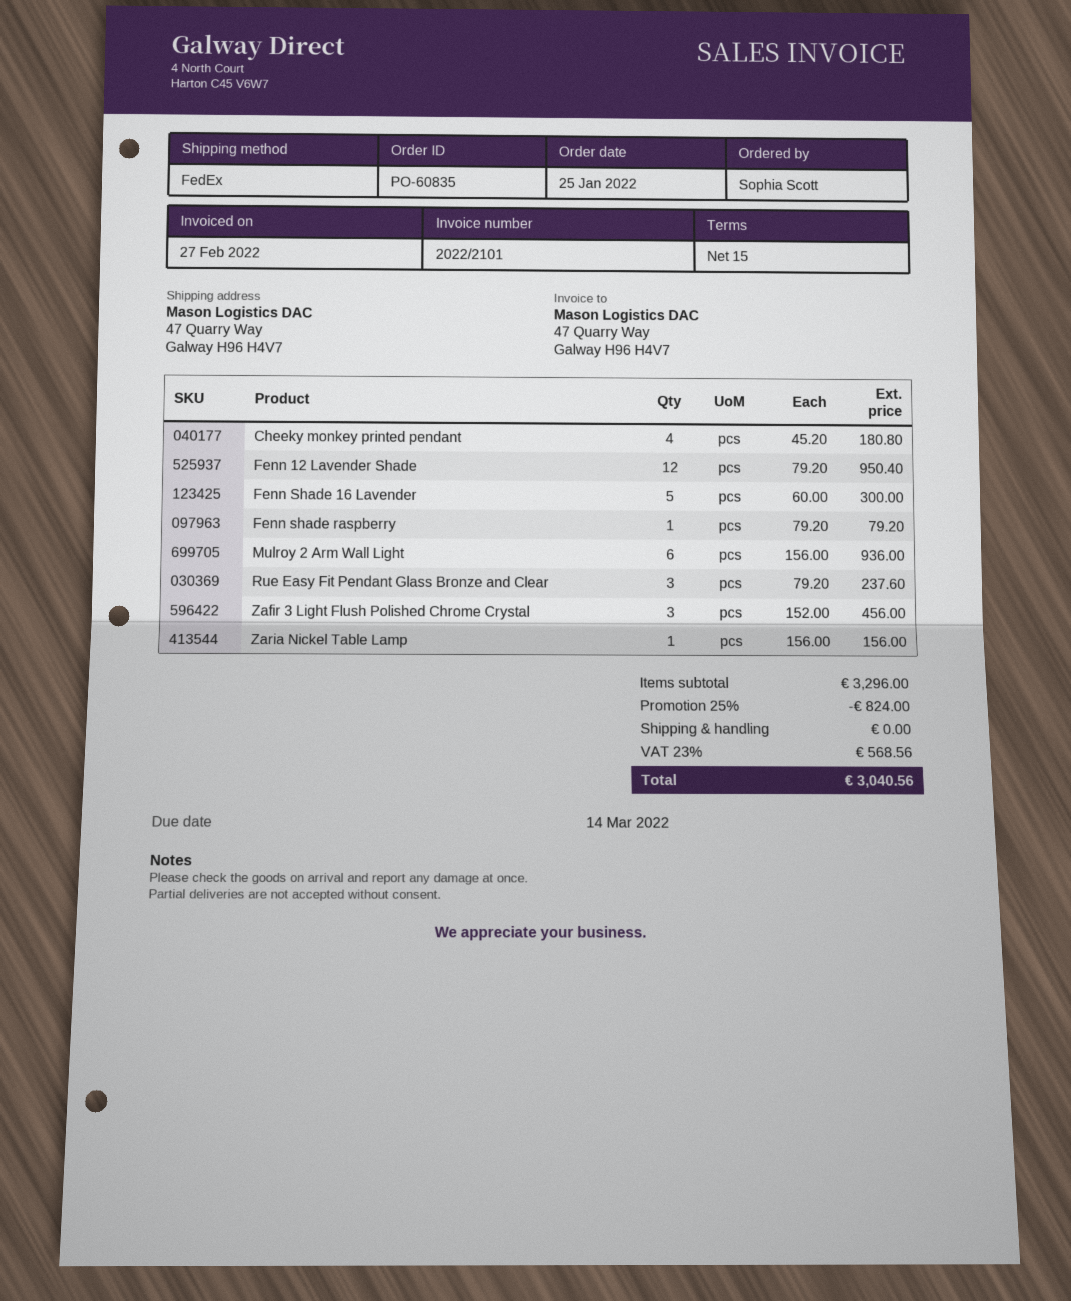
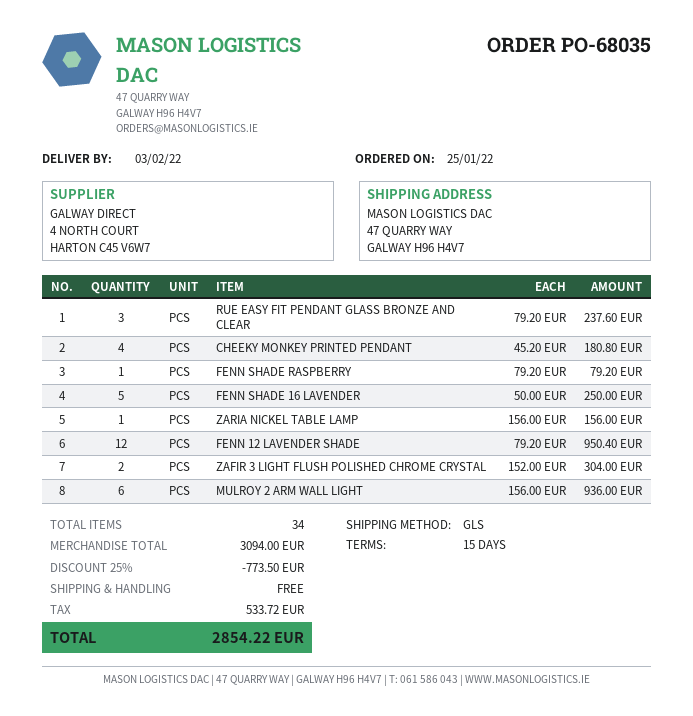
order number: PO-60835 -> PO-68035
shipping method: FedEx -> GLS
Fenn Shade 16 Lavender: 5 x 60.00 = 300.00 -> 5 x 50.00 = 250.00
Zafir 3 Light Flush Polished Chrome Crystal: 3 x 152.00 = 456.00 -> 2 x 152.00 = 304.00
subtotal: 3296.00 -> 3094.00
discount: 25% = 824.00 -> 25% = 773.50
tax: 568.56 -> 533.72
total: 3040.56 -> 2854.22

